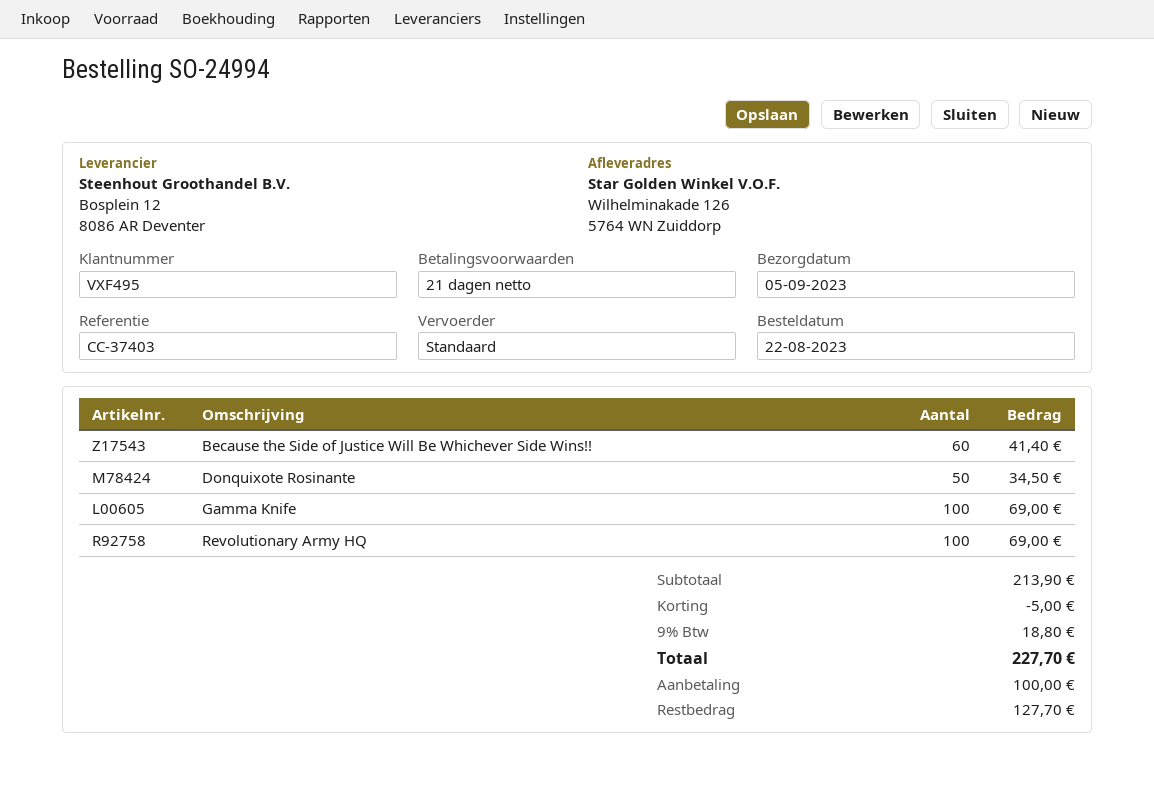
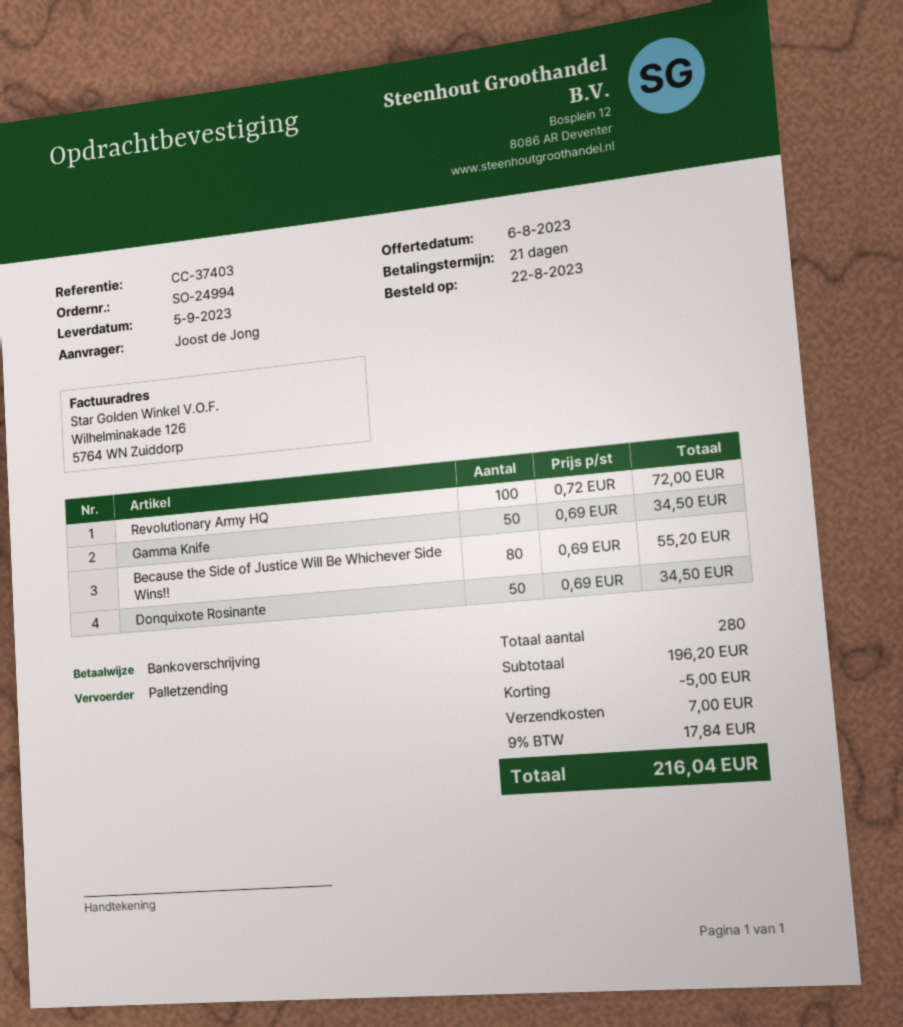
shipping method: standard -> pallet freight
Because the Side of Justice Will Be Whichever Side Wins!!: 60 for 41.40 -> 80 for 55.20
Gamma Knife: 100 for 69.00 -> 50 for 34.50
Revolutionary Army HQ: 100 for 69.00 -> 100 for 72.00
subtotal: 213.90 -> 196.20
shipping: none -> 7.00
tax: 9% = 18.80 -> 9% = 17.84
total: 227.70 -> 216.04

